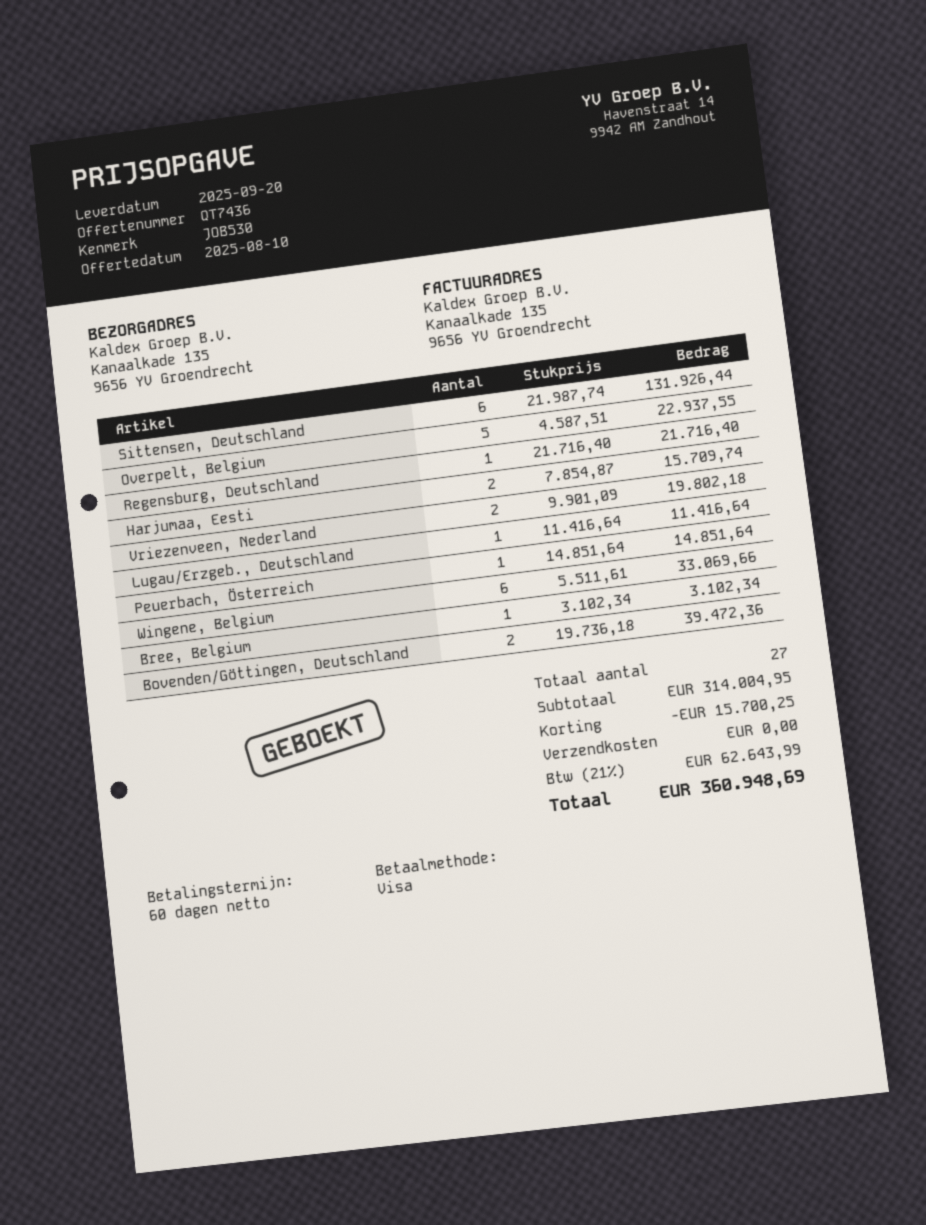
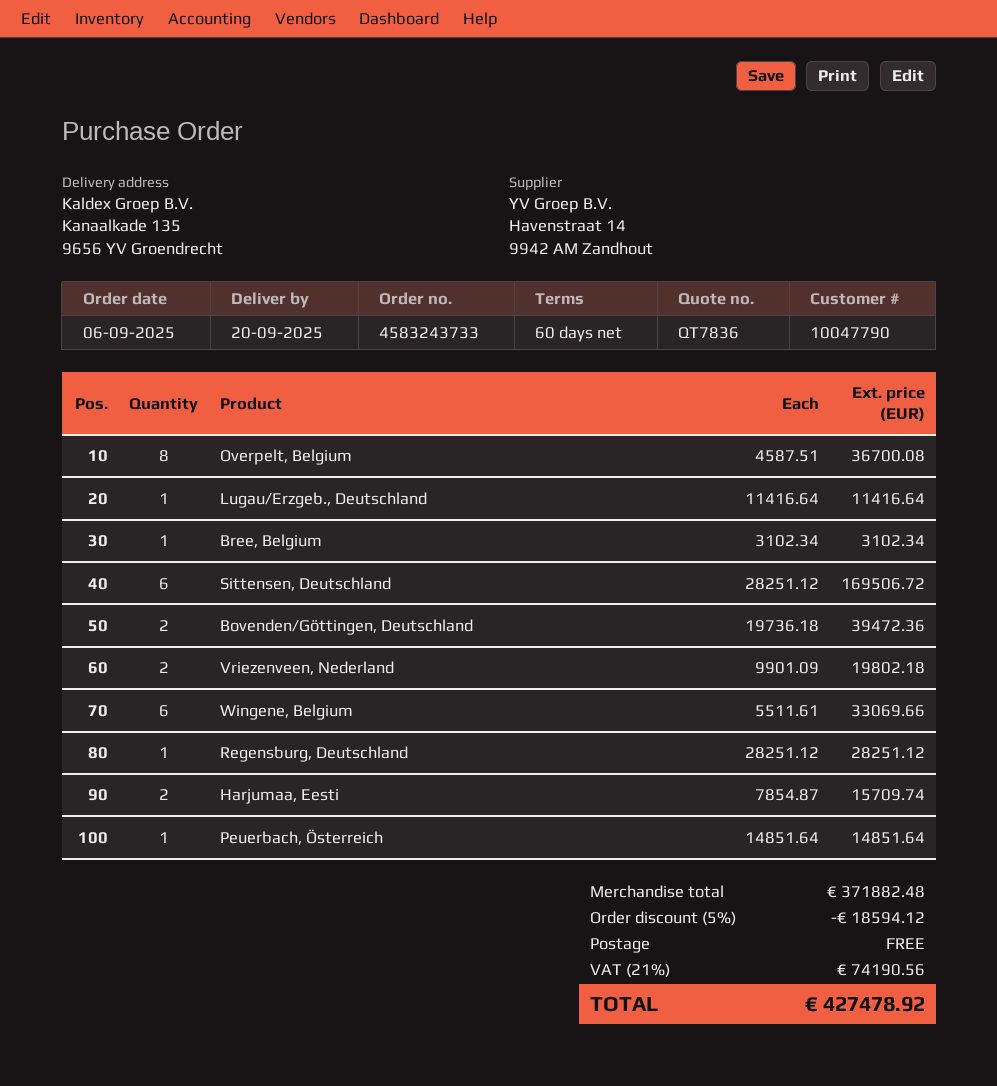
quote number: QT7436 -> QT7836
Sittensen, Deutschland: 6 x 21987.74 = 131926.44 -> 6 x 28251.12 = 169506.72
Overpelt, Belgium: 5 x 4587.51 = 22937.55 -> 8 x 4587.51 = 36700.08
Regensburg, Deutschland: 1 x 21716.40 = 21716.40 -> 1 x 28251.12 = 28251.12
subtotal: 314004.95 -> 371882.48
discount: 15700.25 -> 18594.12
tax: 21% = 62643.99 -> 21% = 74190.56
total: 360948.69 -> 427478.92

